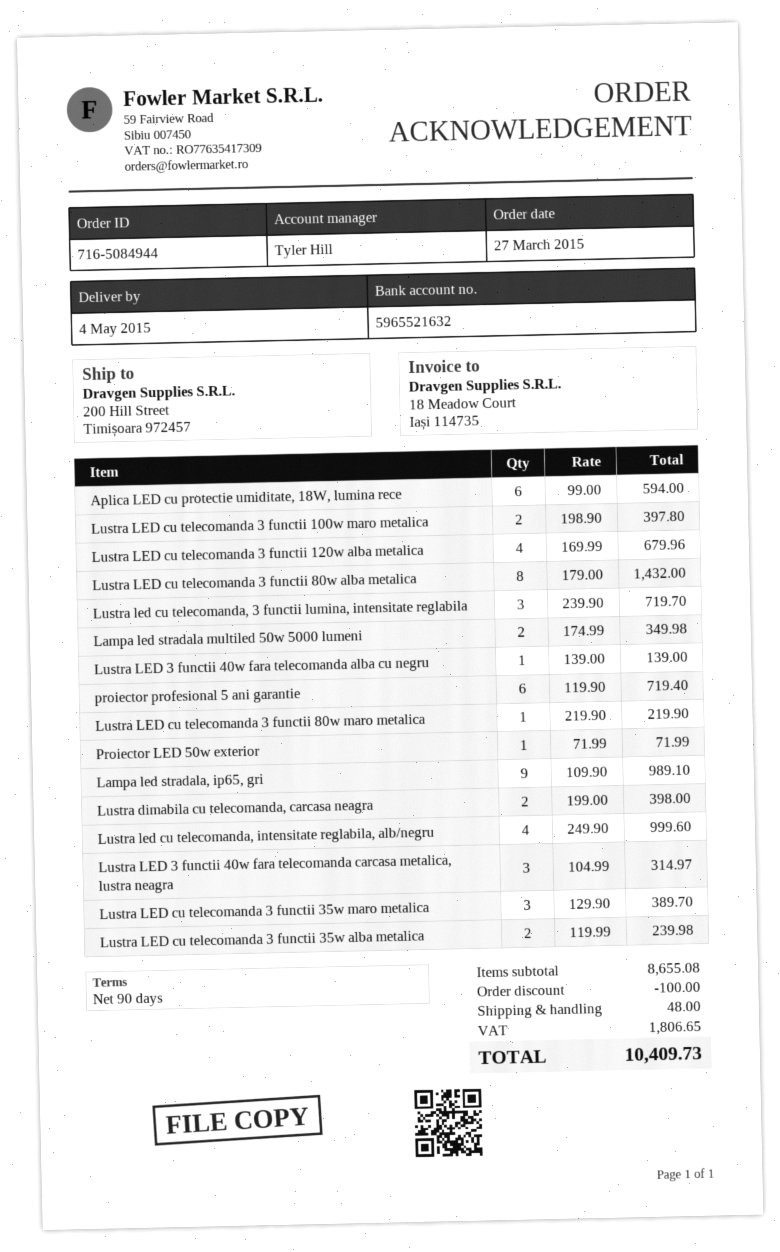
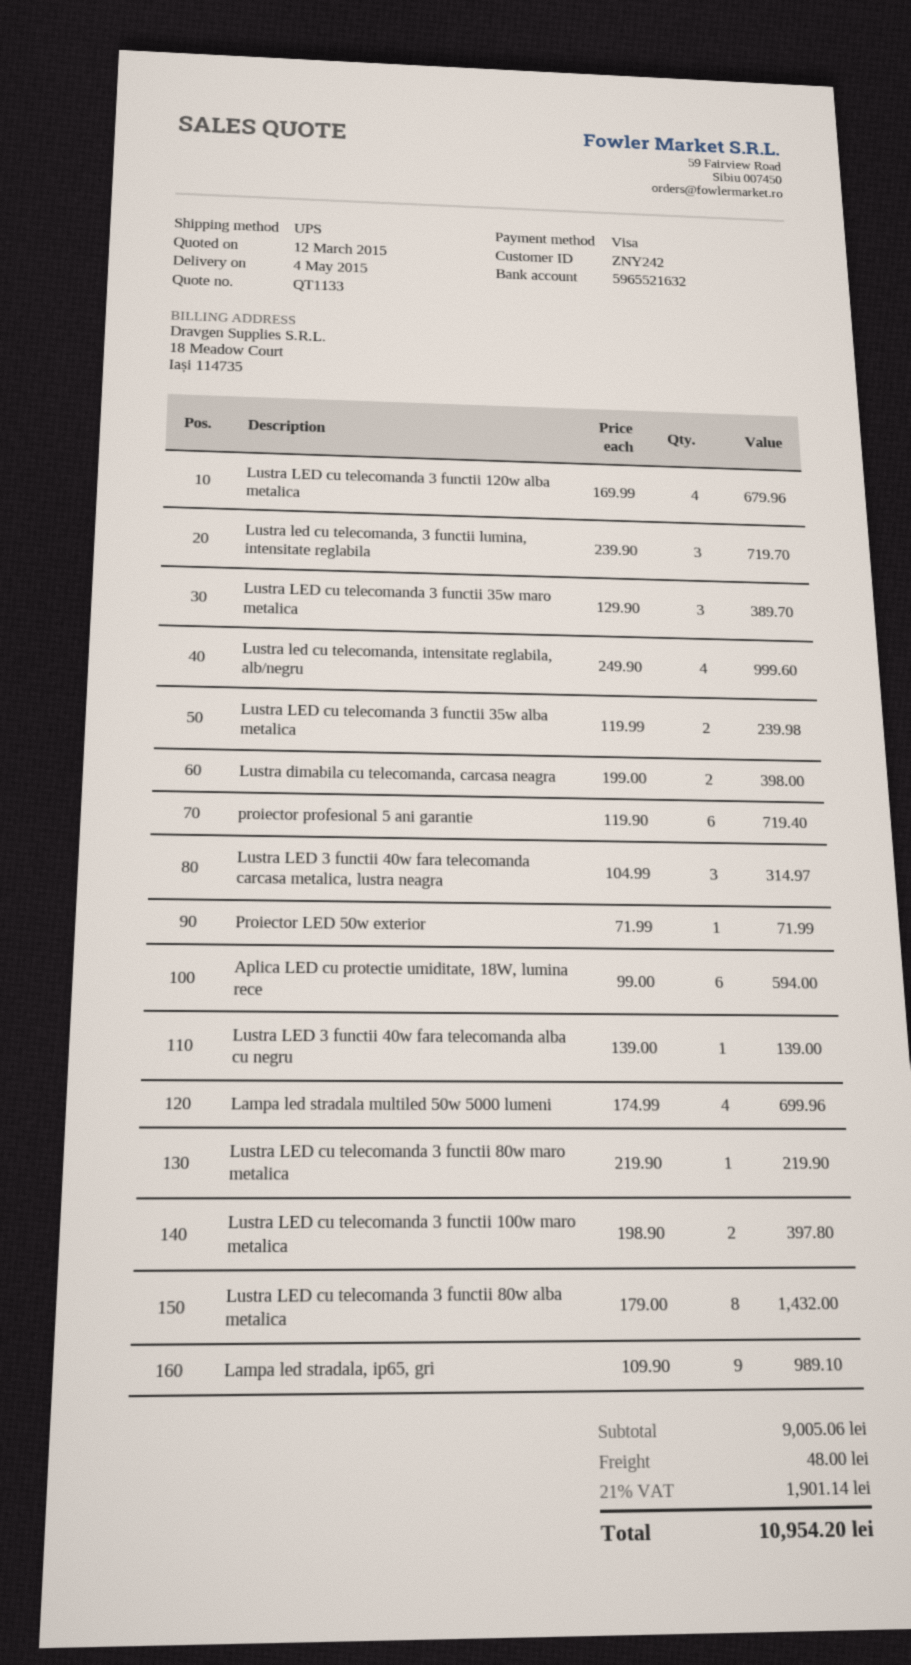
Lampa led stradala multiled 50w 5000 lumeni: 2 x 174.99 = 349.98 -> 4 x 174.99 = 699.96
subtotal: 8655.08 -> 9005.06
discount: 100.00 -> none
tax: 1806.65 -> 1901.14
total: 10409.73 -> 10954.20

